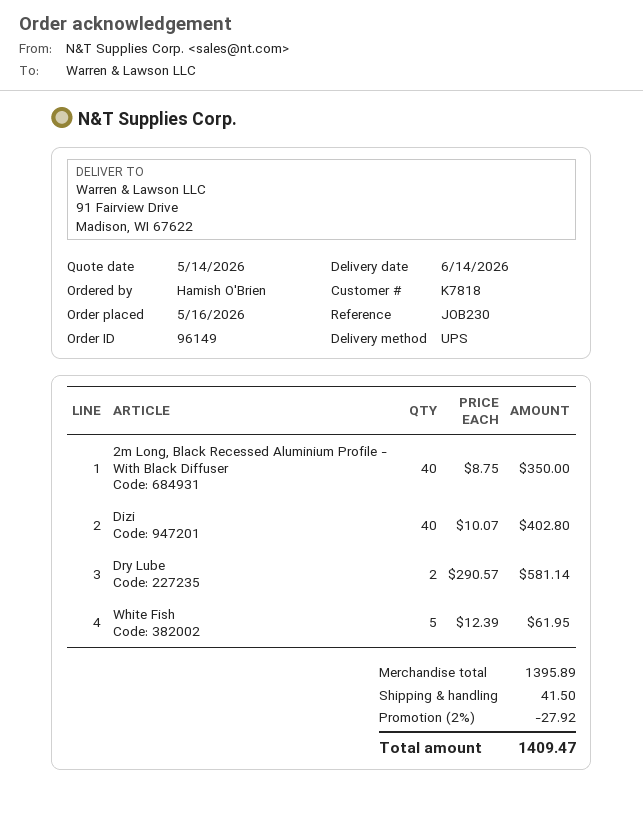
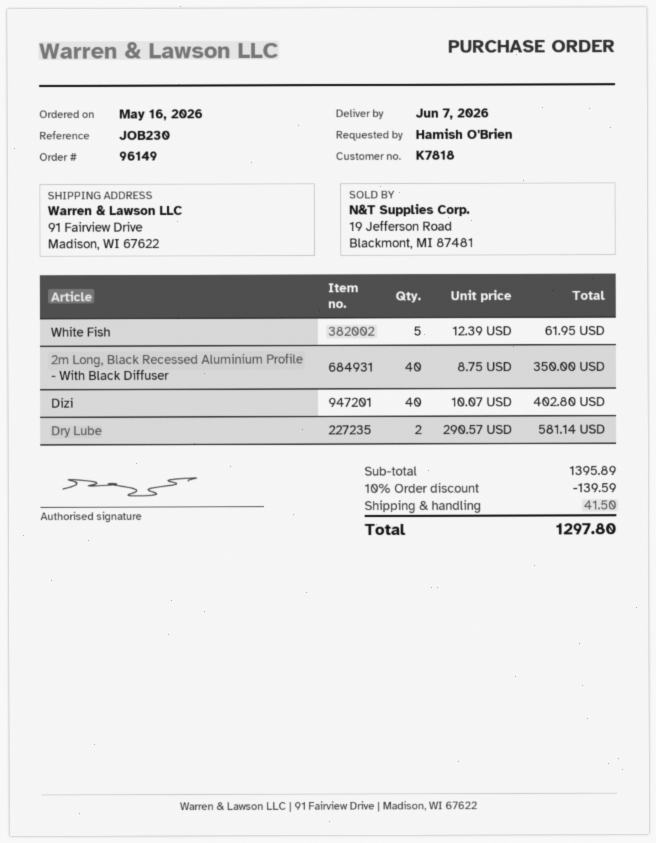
delivery date: 2026-06-14 -> 2026-06-07
discount: 2% = 27.92 -> 10% = 139.59
total: 1409.47 -> 1297.80

